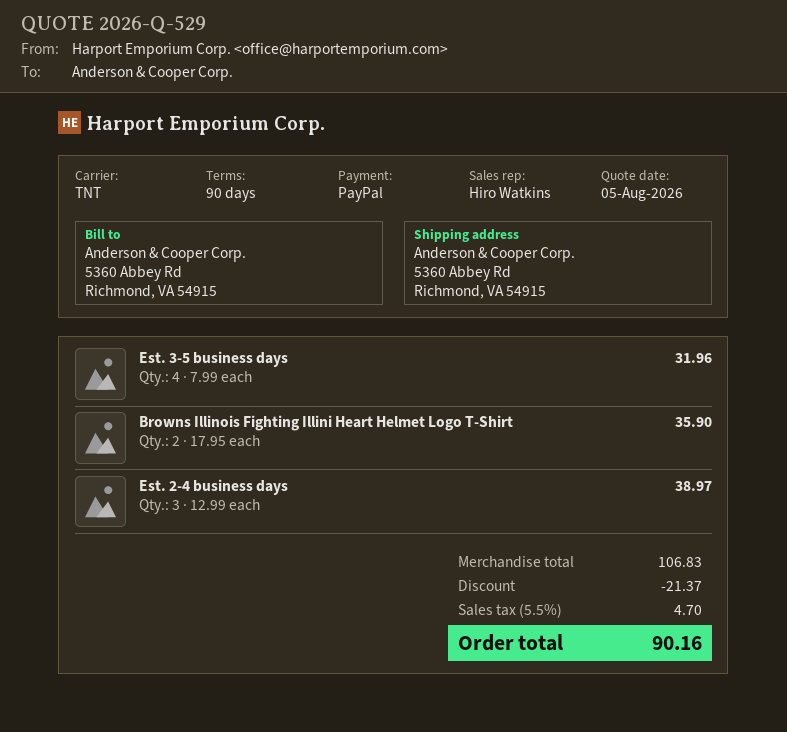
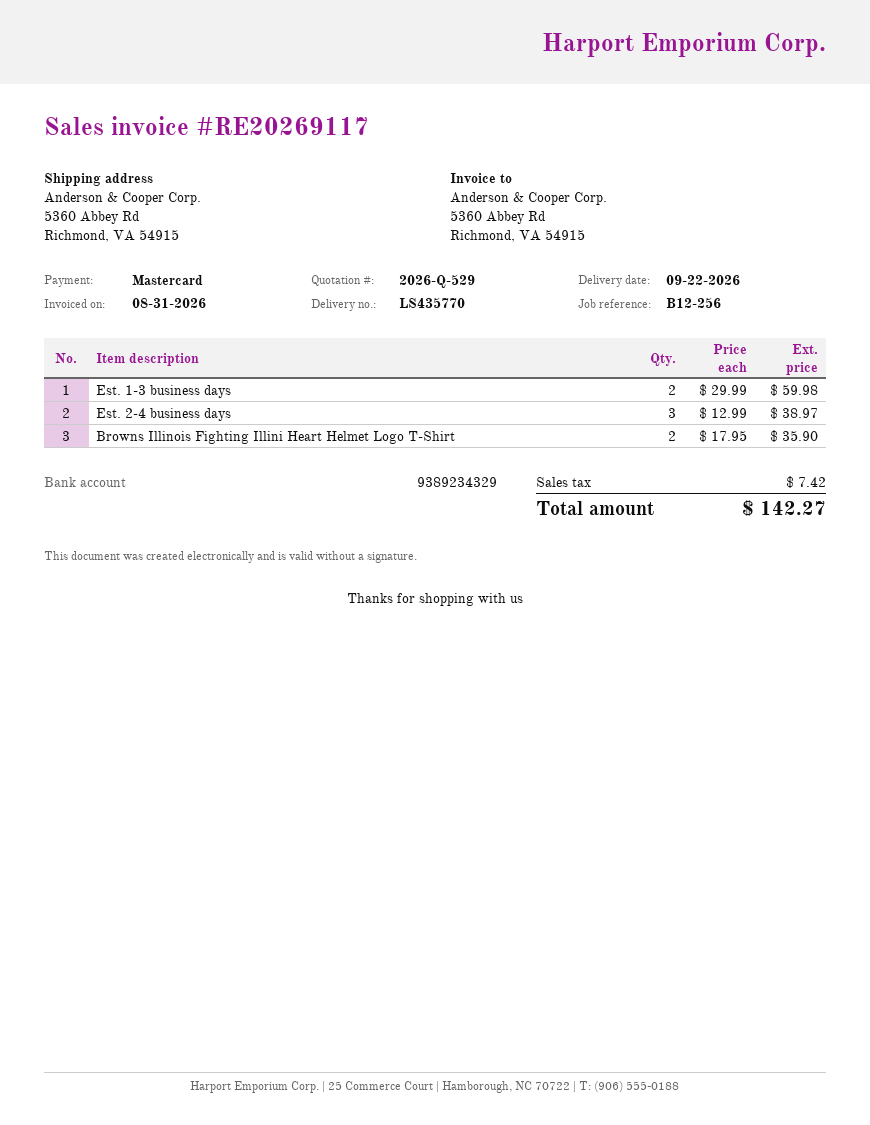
payment method: PayPal -> Mastercard
Est. 3-5 business days: 4 x 7.99 = 31.96 -> none
Est. 1-3 business days: none -> 2 x 29.99 = 59.98
discount: 21.37 -> none
tax: 4.70 -> 7.42
total: 90.16 -> 142.27

